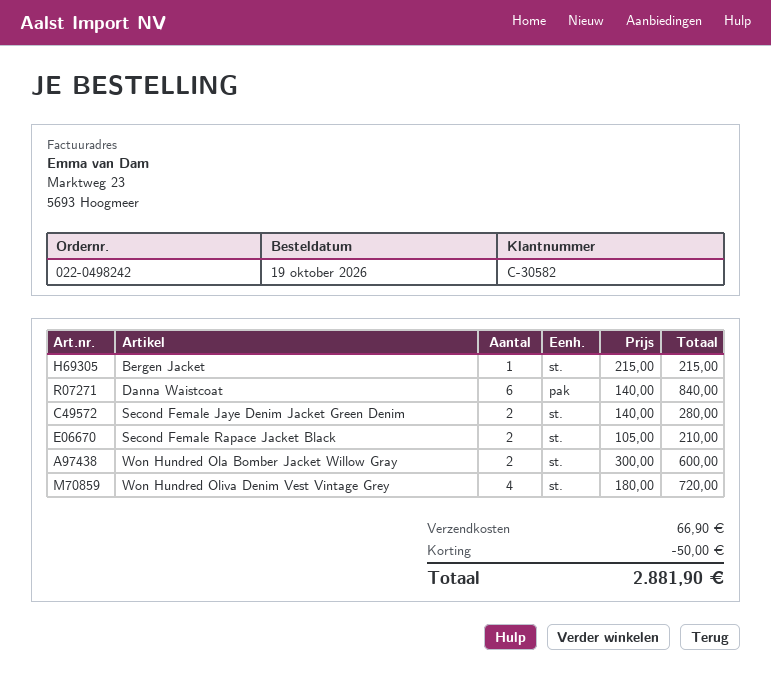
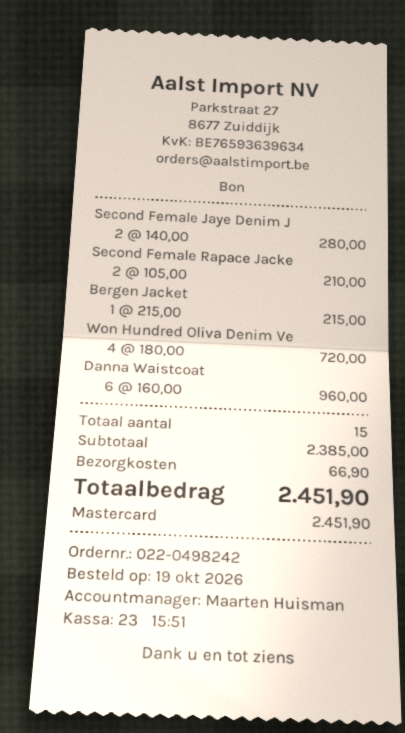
Danna Waistcoat: 6 x 140.00 = 840.00 -> 6 x 160.00 = 960.00
Won Hundred Ola Bomber Jacket Willow Gray: 2 x 300.00 = 600.00 -> none
discount: 50.00 -> none
total: 2881.90 -> 2451.90

